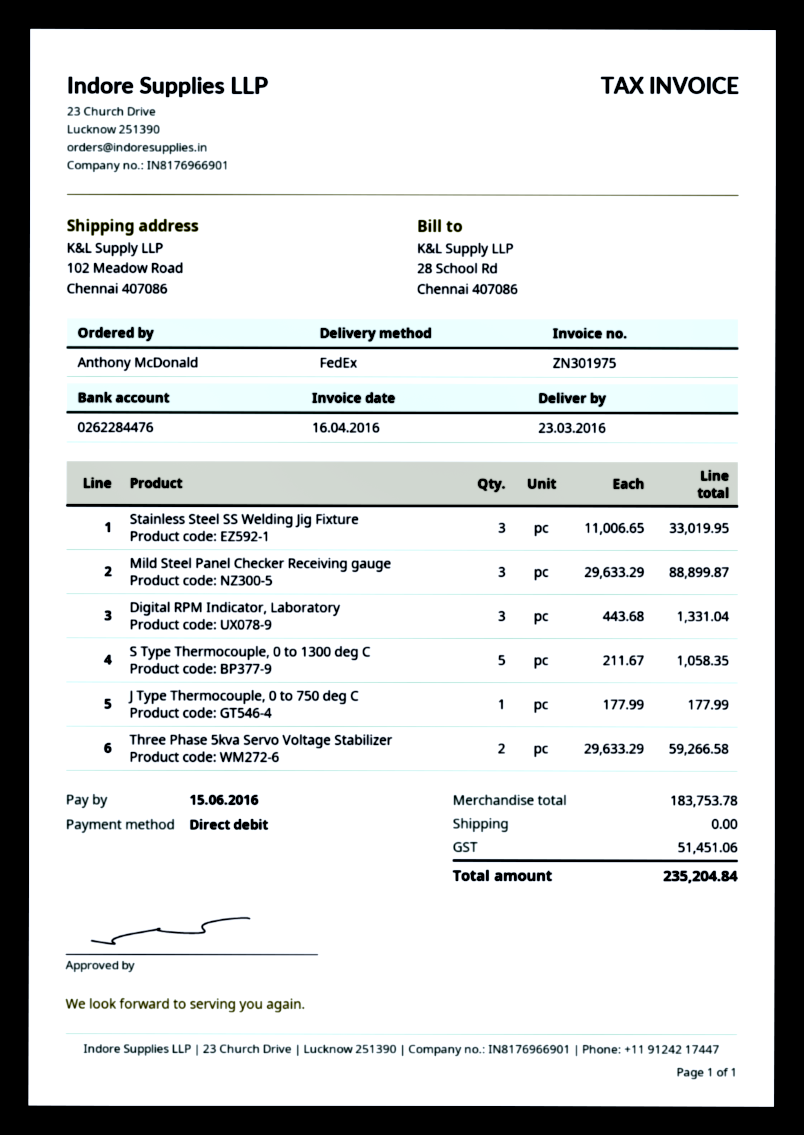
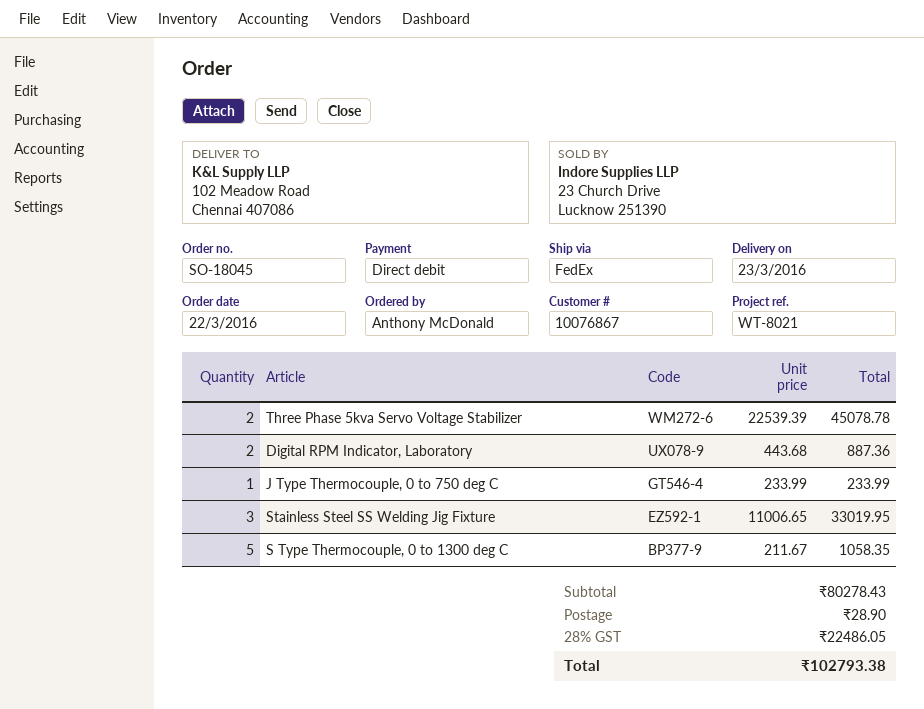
Mild Steel Panel Checker Receiving gauge: 3 x 29633.29 = 88899.87 -> none
Digital RPM Indicator, Laboratory: 3 x 443.68 = 1331.04 -> 2 x 443.68 = 887.36
J Type Thermocouple, 0 to 750 deg C: 1 x 177.99 = 177.99 -> 1 x 233.99 = 233.99
Three Phase 5kva Servo Voltage Stabilizer: 2 x 29633.29 = 59266.58 -> 2 x 22539.39 = 45078.78
subtotal: 183753.78 -> 80278.43
shipping: 0.00 -> 28.90
tax: 51451.06 -> 22486.05
total: 235204.84 -> 102793.38

